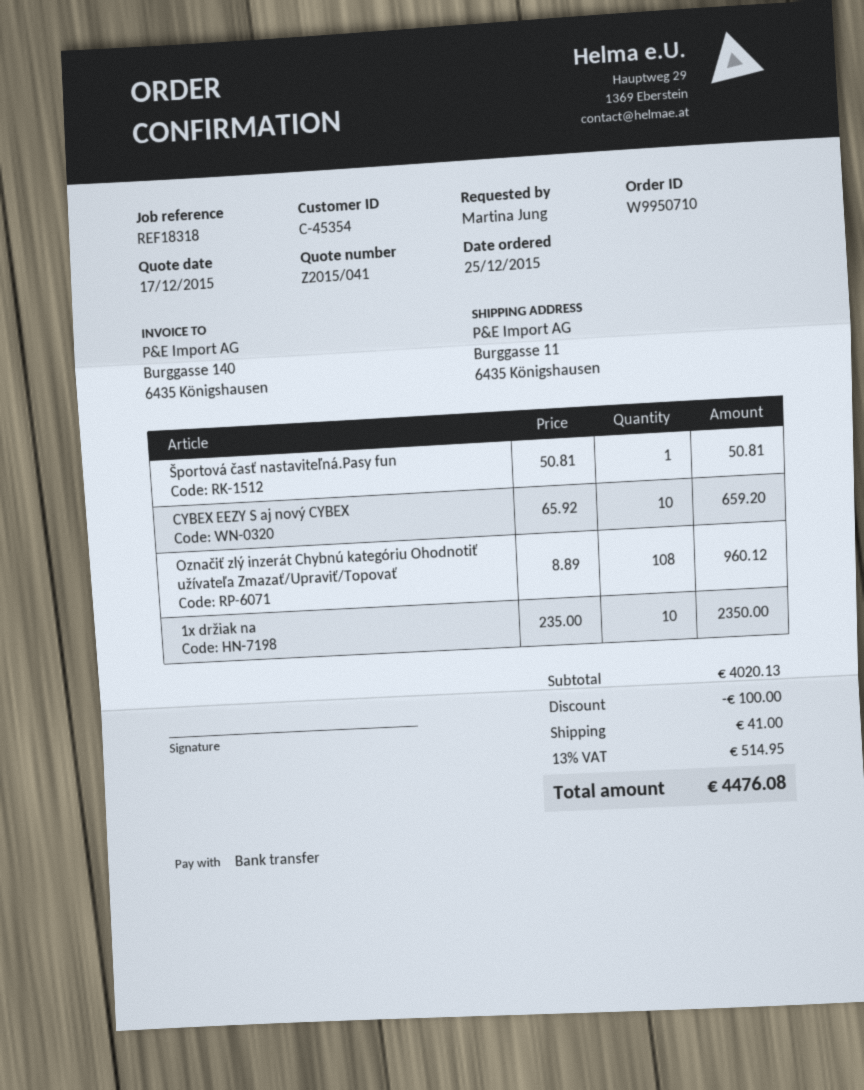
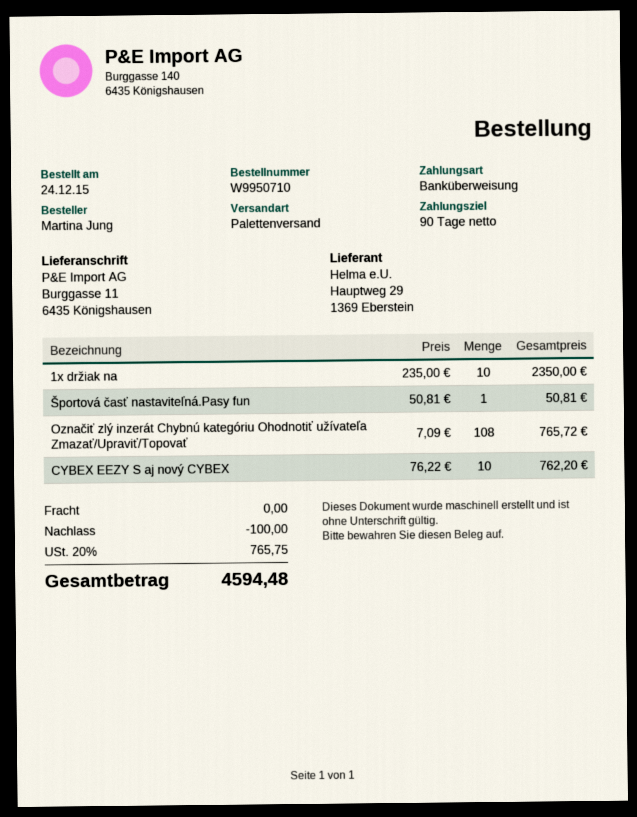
order date: 2015-12-25 -> 2015-12-24
CYBEX EEZY S aj nový CYBEX: 10 x 65.92 = 659.20 -> 10 x 76.22 = 762.20
Označiť zlý inzerát Chybnú kategóriu Ohodnotiť užívateľa Zmazať/Upraviť/Topovať: 108 x 8.89 = 960.12 -> 108 x 7.09 = 765.72
shipping: 41.00 -> 0.00
tax: 13% = 514.95 -> 20% = 765.75
total: 4476.08 -> 4594.48

